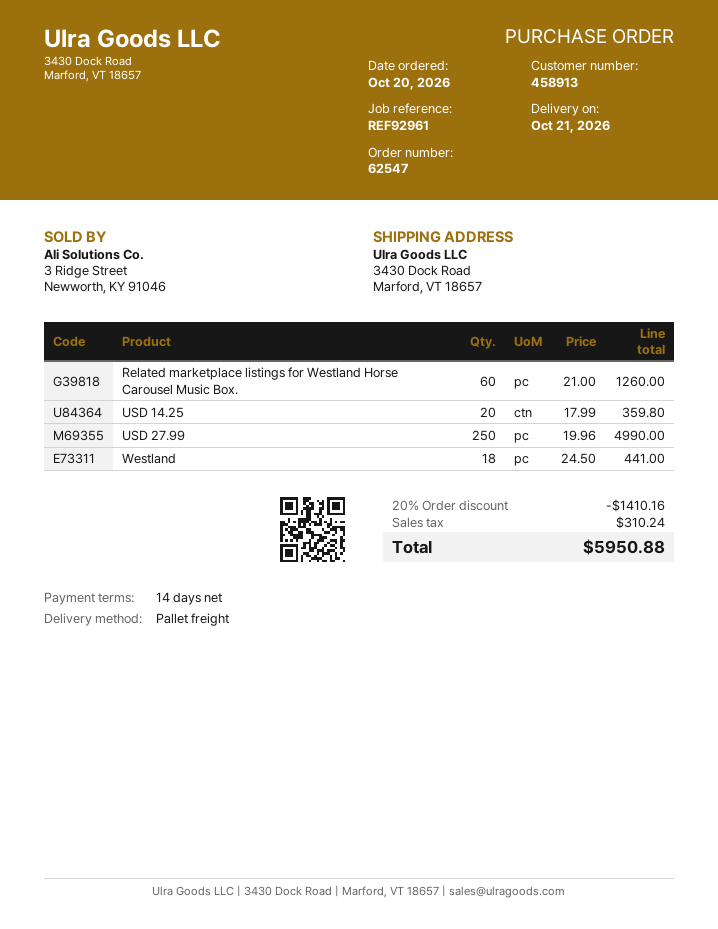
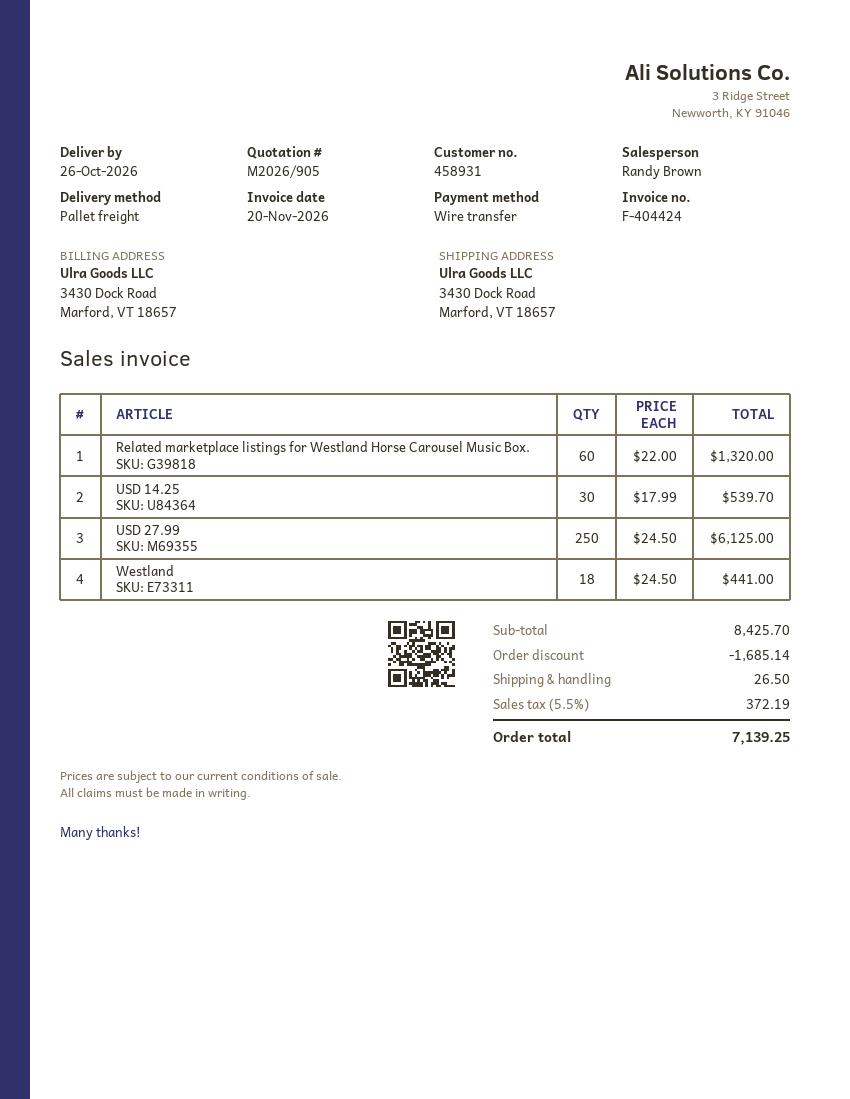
delivery date: 2026-10-21 -> 2026-10-26
customer number: 458913 -> 458931
Related marketplace listings for Westland Horse Carousel Music Box.: 60 x 21.00 = 1260.00 -> 60 x 22.00 = 1320.00
USD 14.25: 20 x 17.99 = 359.80 -> 30 x 17.99 = 539.70
USD 27.99: 250 x 19.96 = 4990.00 -> 250 x 24.50 = 6125.00
discount: 1410.16 -> 1685.14
shipping: none -> 26.50
tax: 310.24 -> 372.19
total: 5950.88 -> 7139.25

